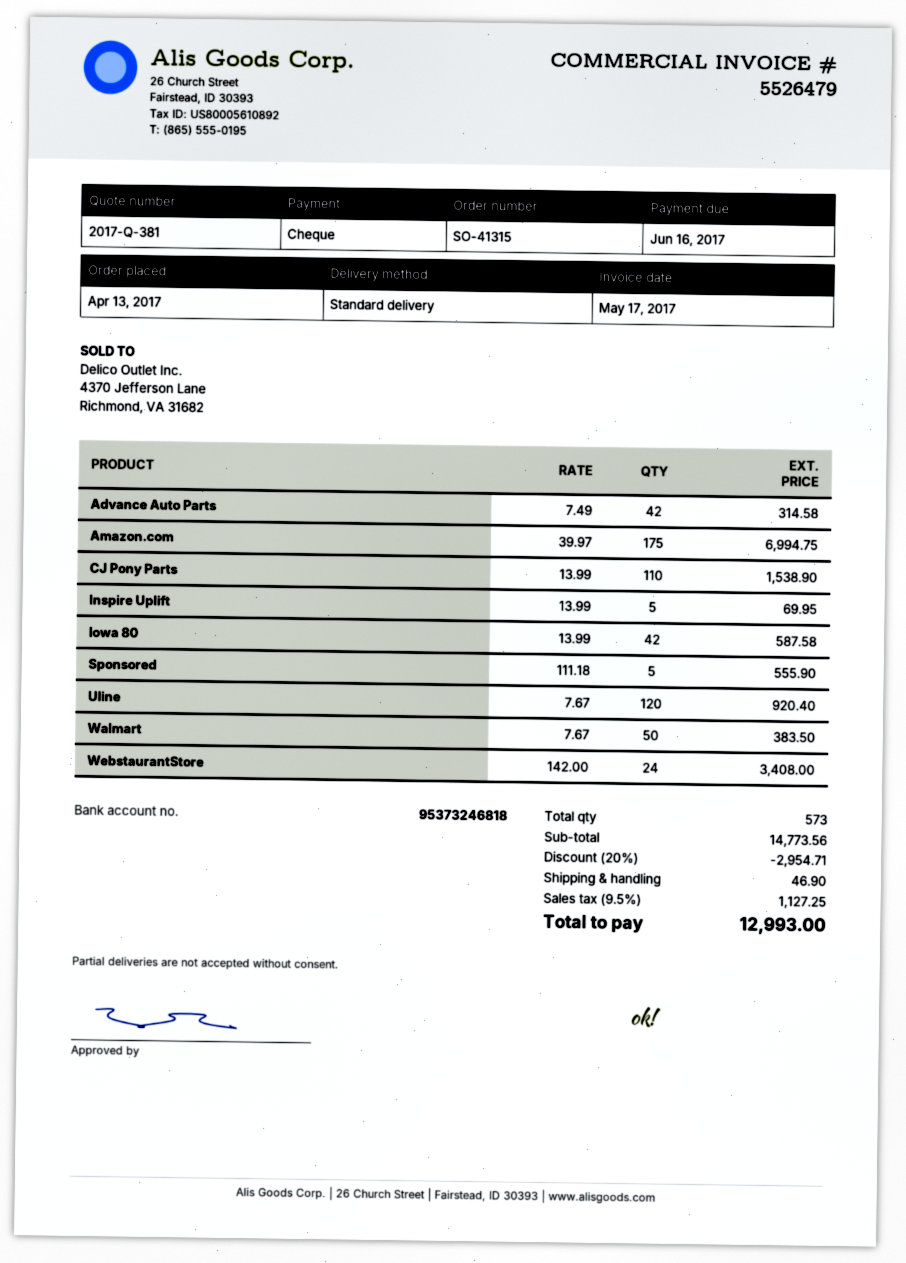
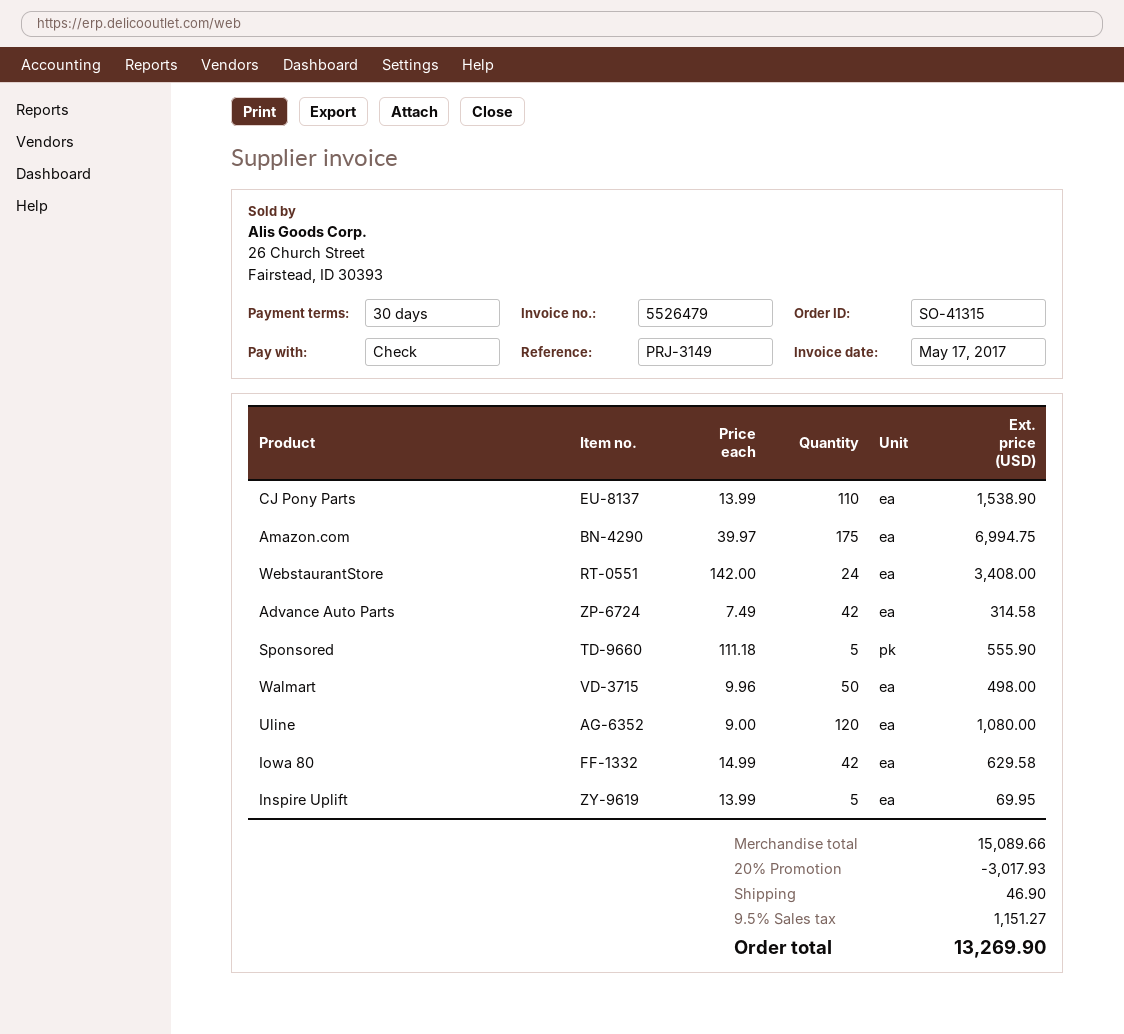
Iowa 80: 42 x 13.99 = 587.58 -> 42 x 14.99 = 629.58
Uline: 120 x 7.67 = 920.40 -> 120 x 9.00 = 1080.00
Walmart: 50 x 7.67 = 383.50 -> 50 x 9.96 = 498.00
subtotal: 14773.56 -> 15089.66
discount: 20% = 2954.71 -> 20% = 3017.93
tax: 9.5% = 1127.25 -> 9.5% = 1151.27
total: 12993.00 -> 13269.90

